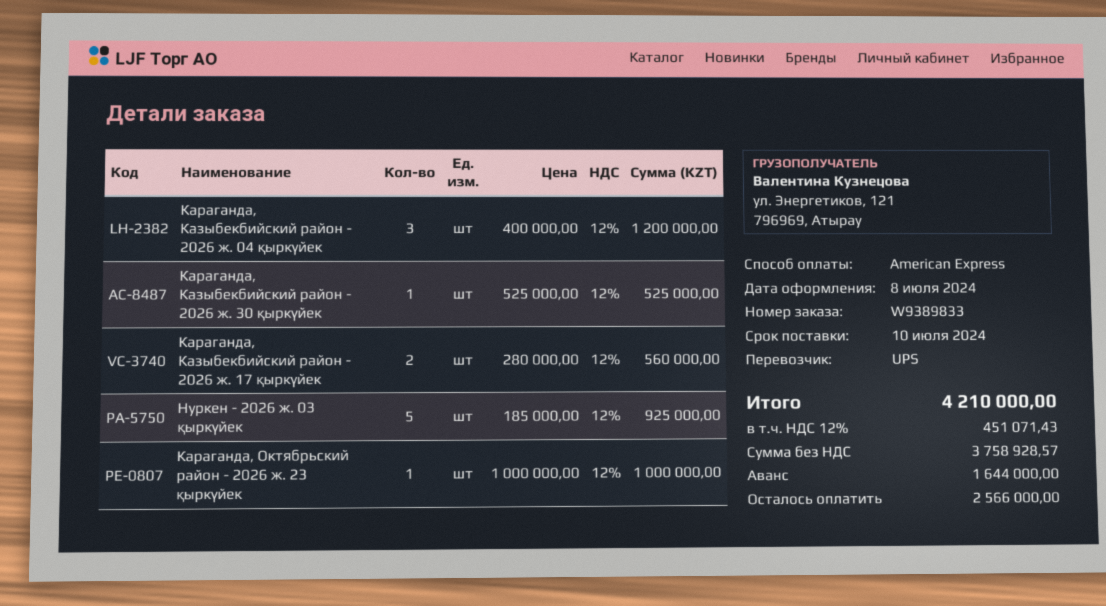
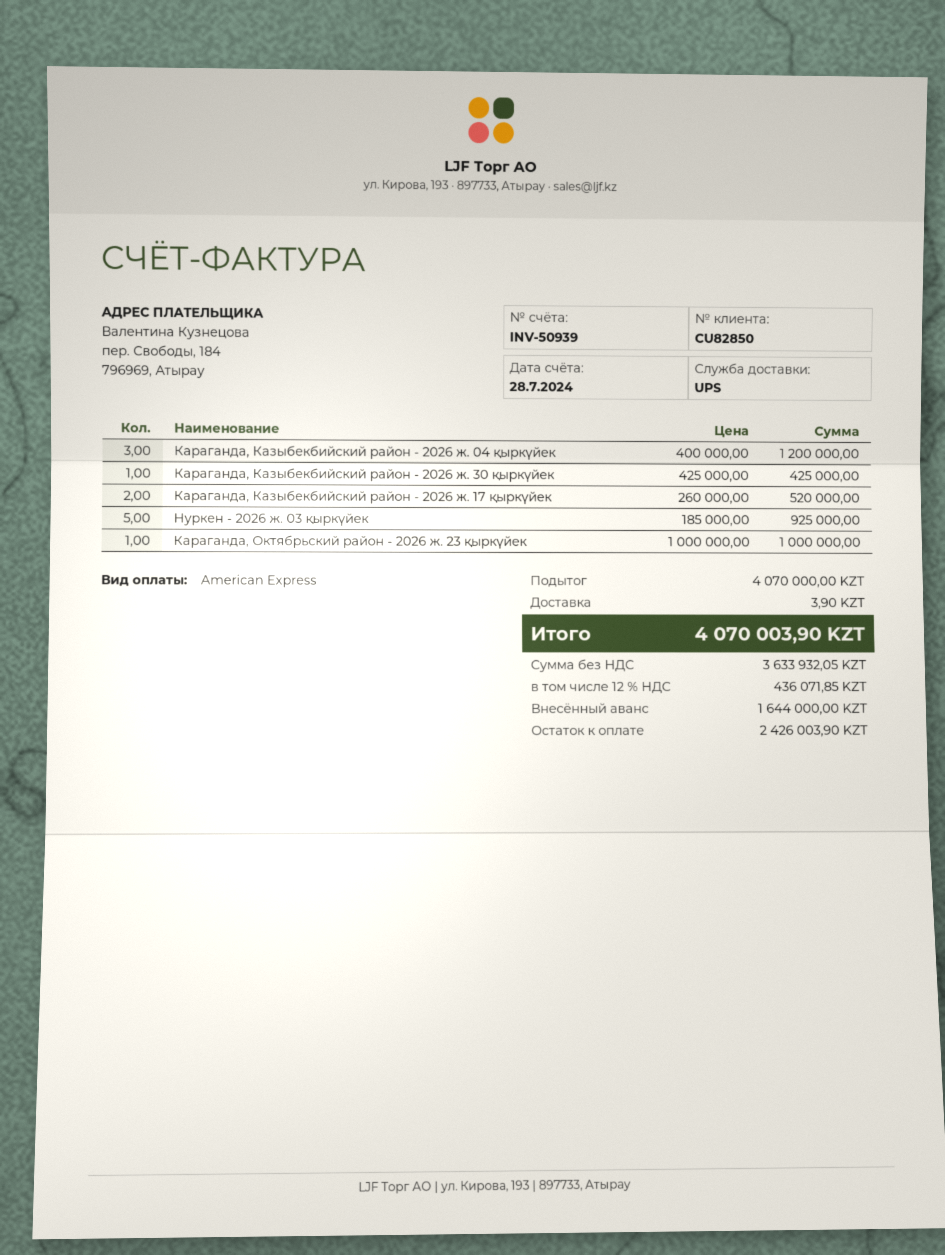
Караганда, Казыбекбийский район - 2026 ж. 30 қыркүйек: 1 x 525000.00 = 525000.00 -> 1 x 425000.00 = 425000.00
Караганда, Казыбекбийский район - 2026 ж. 17 қыркүйек: 2 x 280000.00 = 560000.00 -> 2 x 260000.00 = 520000.00
shipping: none -> 3.90
net: 3758928.57 -> 3633932.05
tax: 12% = 451071.43 -> 12% = 436071.85
total: 4210000.00 -> 4070003.90
balance: 2566000.00 -> 2426003.90

